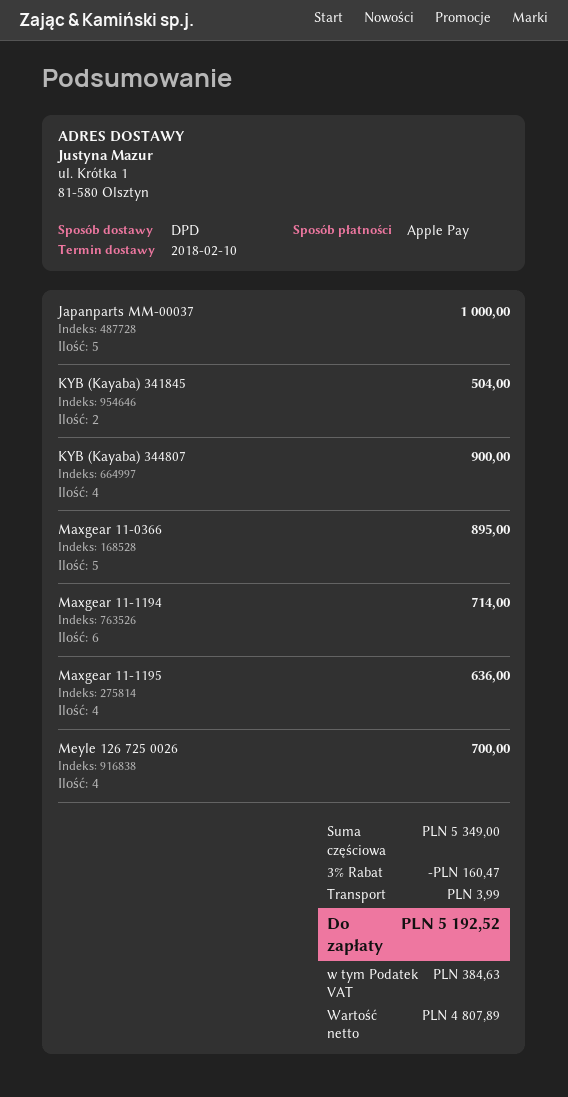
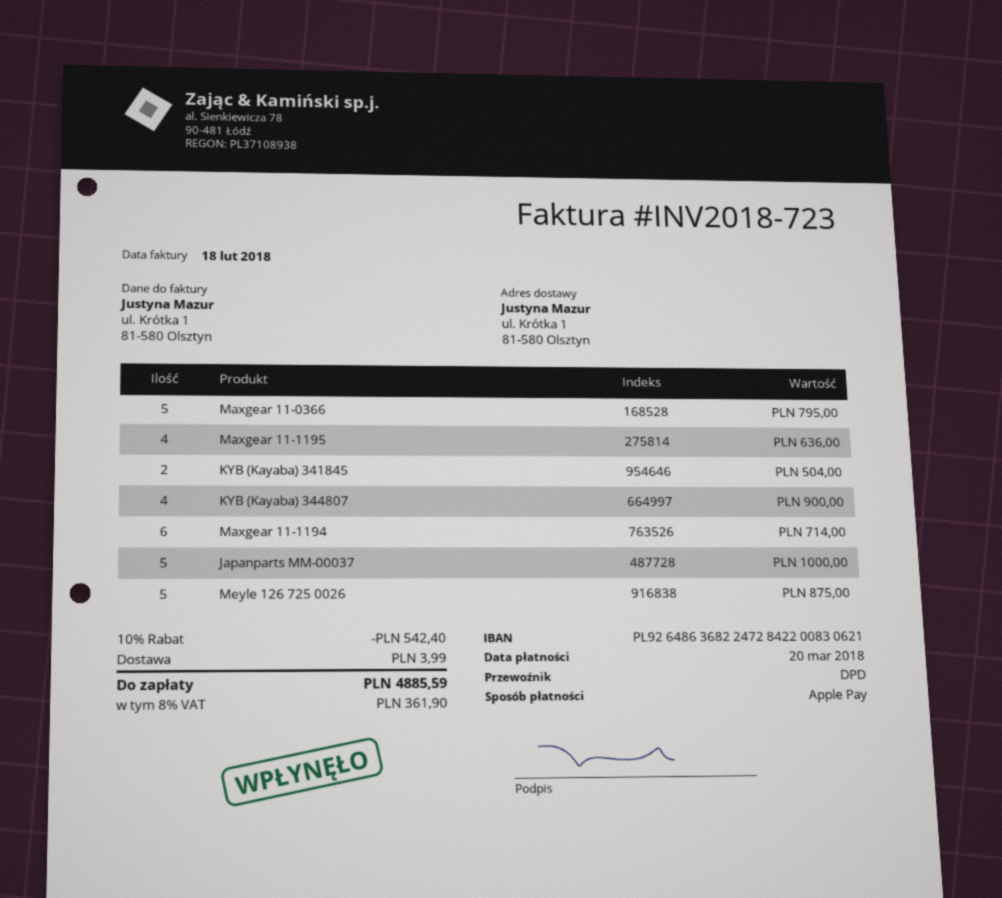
Maxgear 11-0366: 5 for 895.00 -> 5 for 795.00
Meyle 126 725 0026: 4 for 700.00 -> 5 for 875.00
discount: 3% = 160.47 -> 10% = 542.40
tax: 384.63 -> 361.90
total: 5192.52 -> 4885.59

